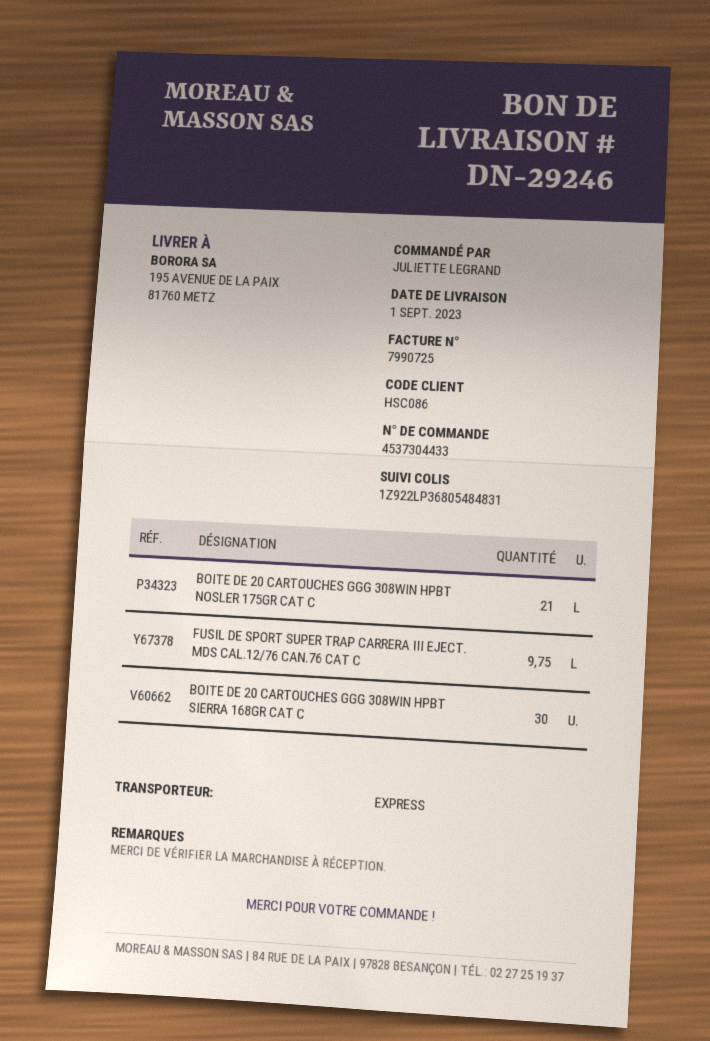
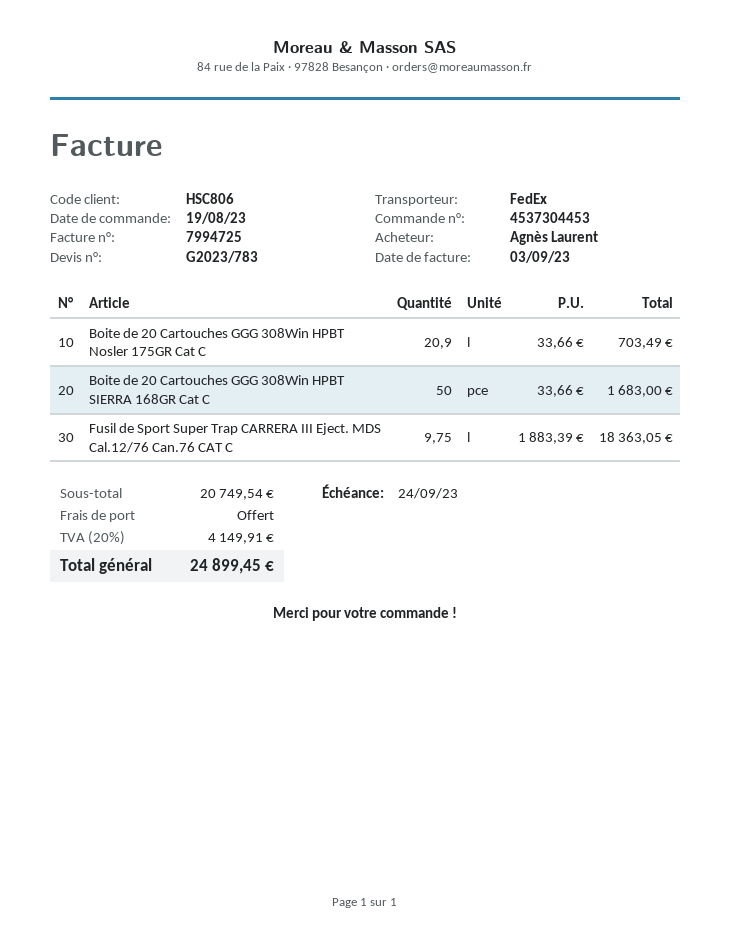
order number: 4537304433 -> 4537304453
invoice number: 7990725 -> 7994725
customer number: HSC086 -> HSC806
ordered by: JULIETTE LEGRAND -> Agnès Laurent
shipping method: express -> FedEx
BOITE DE 20 CARTOUCHES GGG 308WIN HPBT NOSLER 175GR CAT C: 21 -> 20.9
BOITE DE 20 CARTOUCHES GGG 308WIN HPBT SIERRA 168GR CAT C: 30 -> 50

